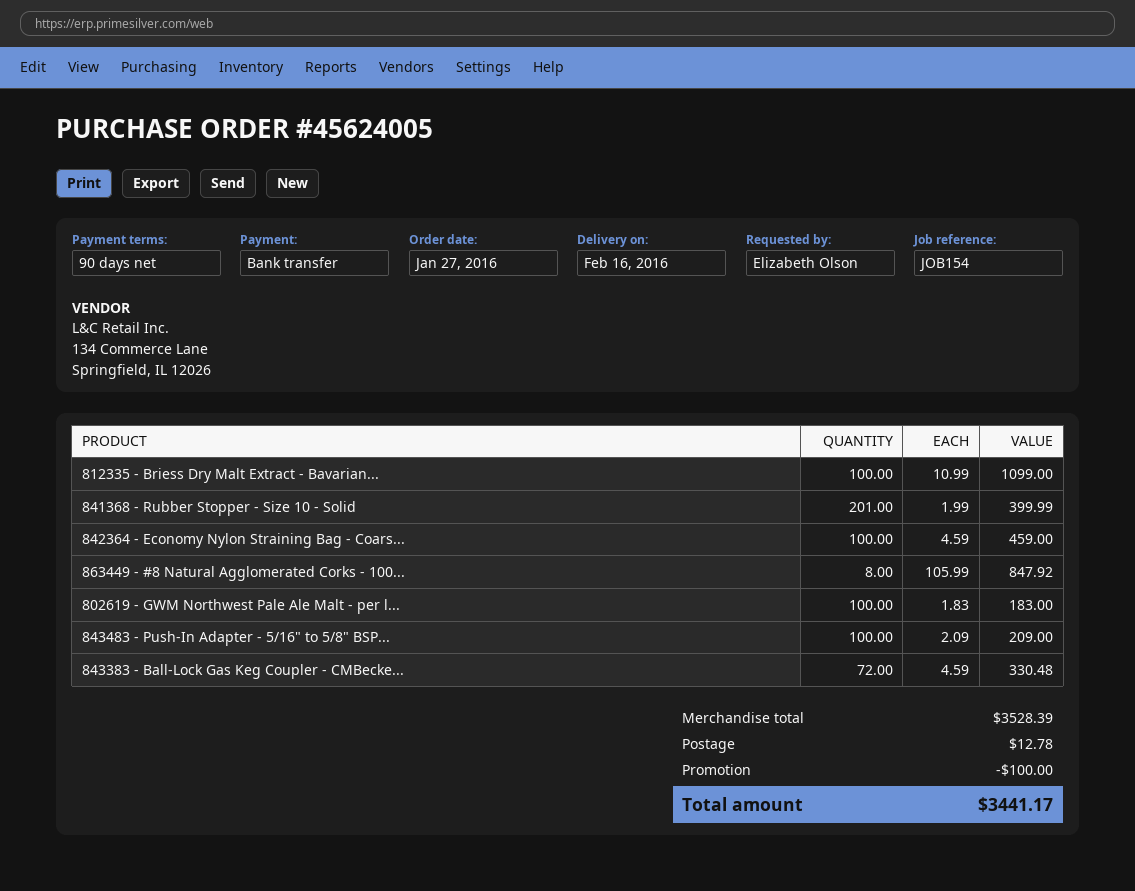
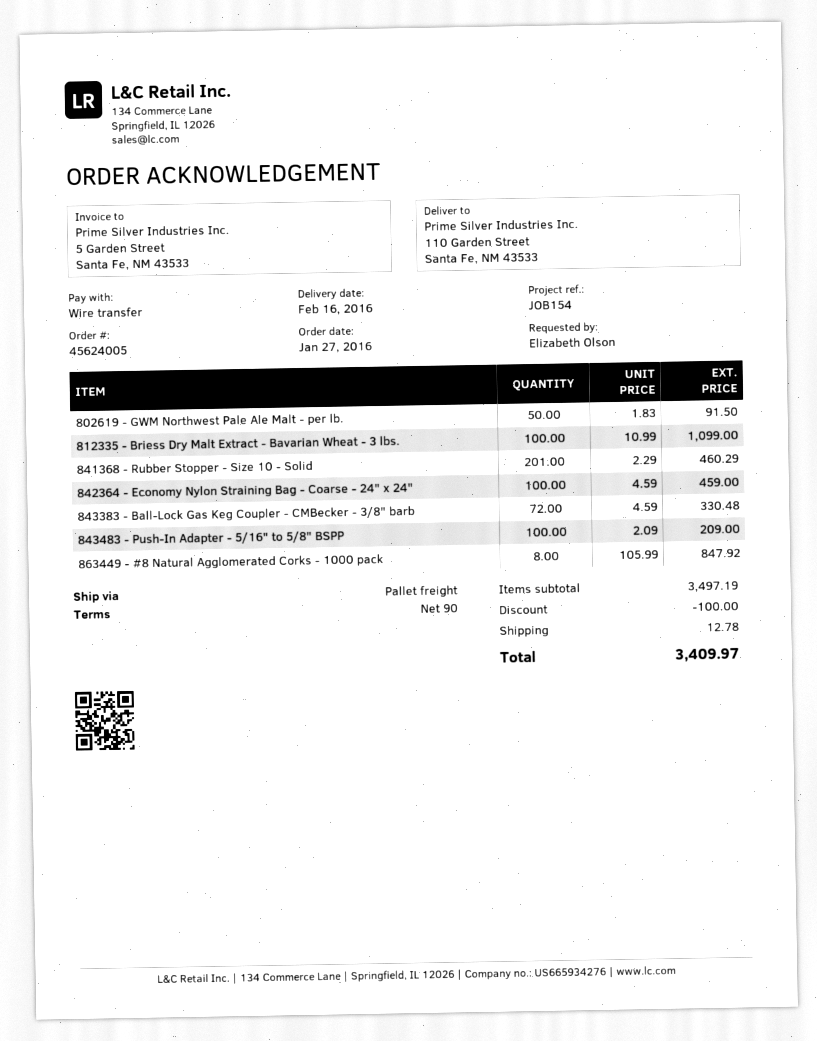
841368 - Rubber Stopper - Size 10 - Solid: 201 x 1.99 = 399.99 -> 201 x 2.29 = 460.29
802619 - GWM Northwest Pale Ale Malt - per l...: 100 x 1.83 = 183.00 -> 50 x 1.83 = 91.50
subtotal: 3528.39 -> 3497.19
total: 3441.17 -> 3409.97

